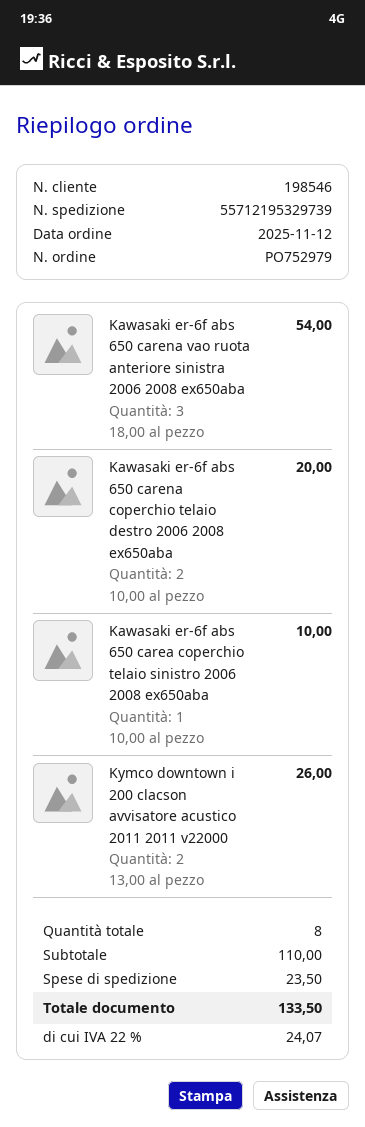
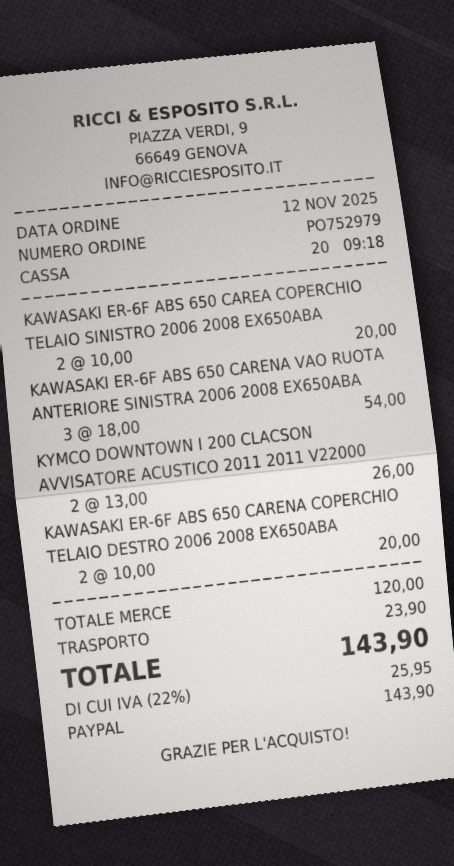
Kawasaki er-6f abs 650 carea coperchio telaio sinistro 2006 2008 ex650aba: 1 x 10.00 = 10.00 -> 2 x 10.00 = 20.00
subtotal: 110.00 -> 120.00
shipping: 23.50 -> 23.90
tax: 22% = 24.07 -> 22% = 25.95
total: 133.50 -> 143.90

